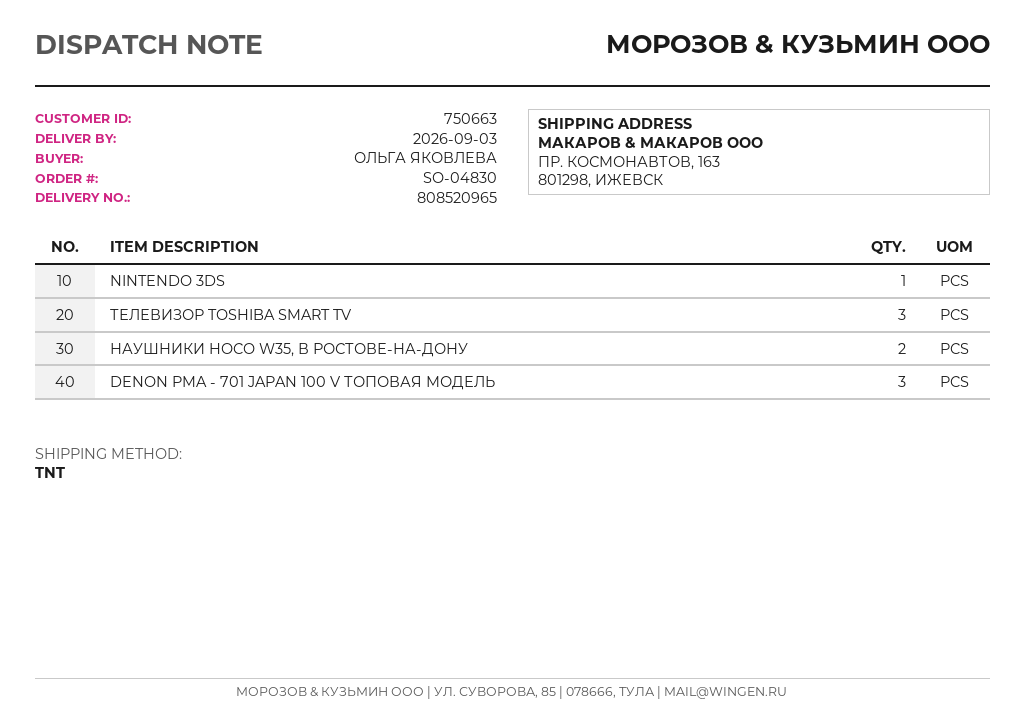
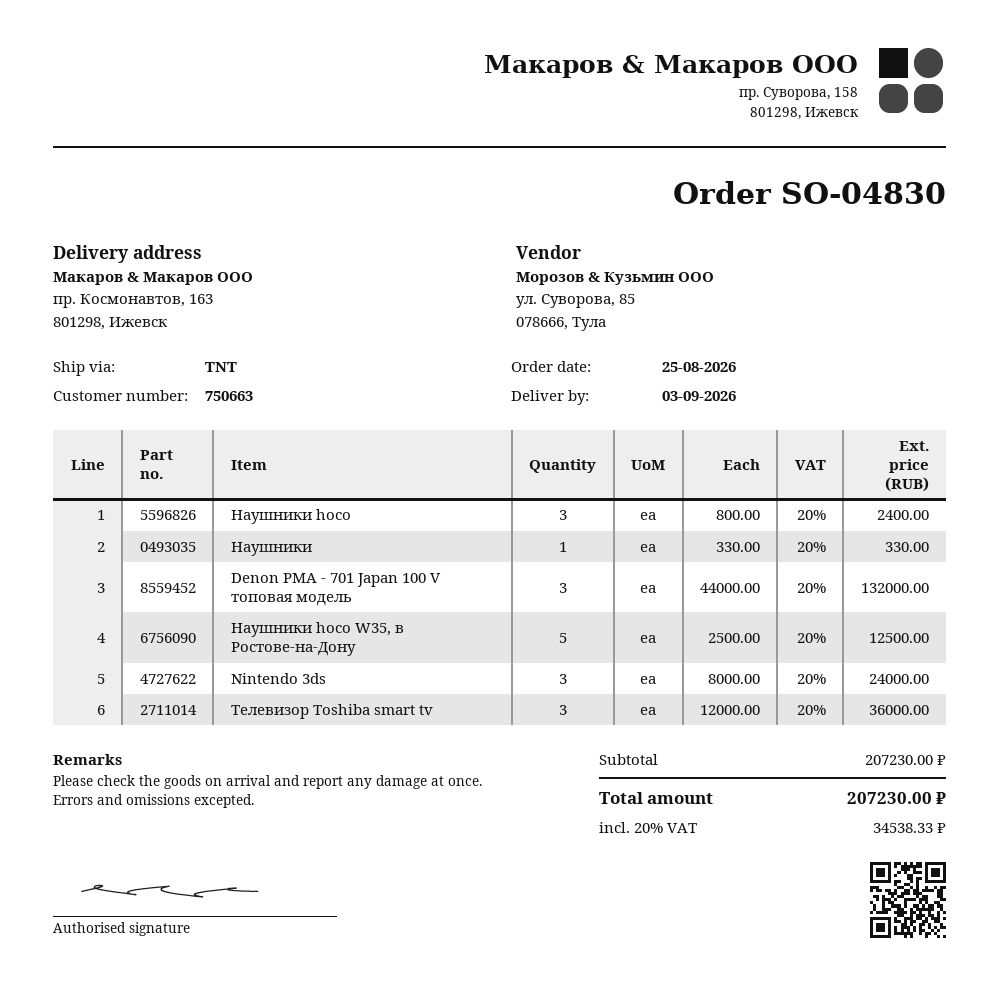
NINTENDO 3DS: 1 -> 3
НАУШНИКИ HOCO W35, В РОСТОВЕ-НА-ДОНУ: 2 -> 5
Наушники hoco: none -> 3
Наушники: none -> 1

